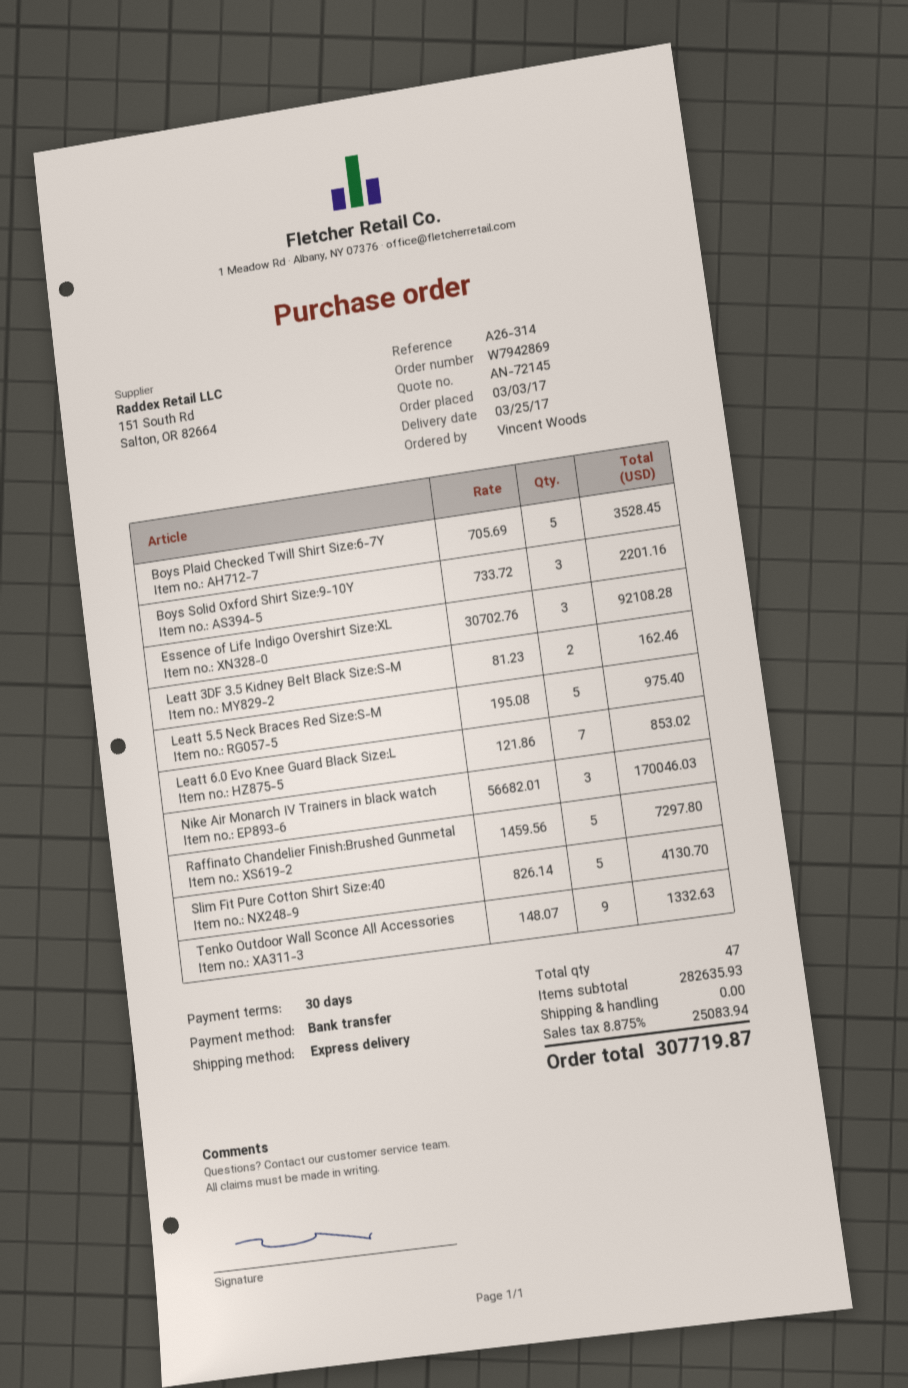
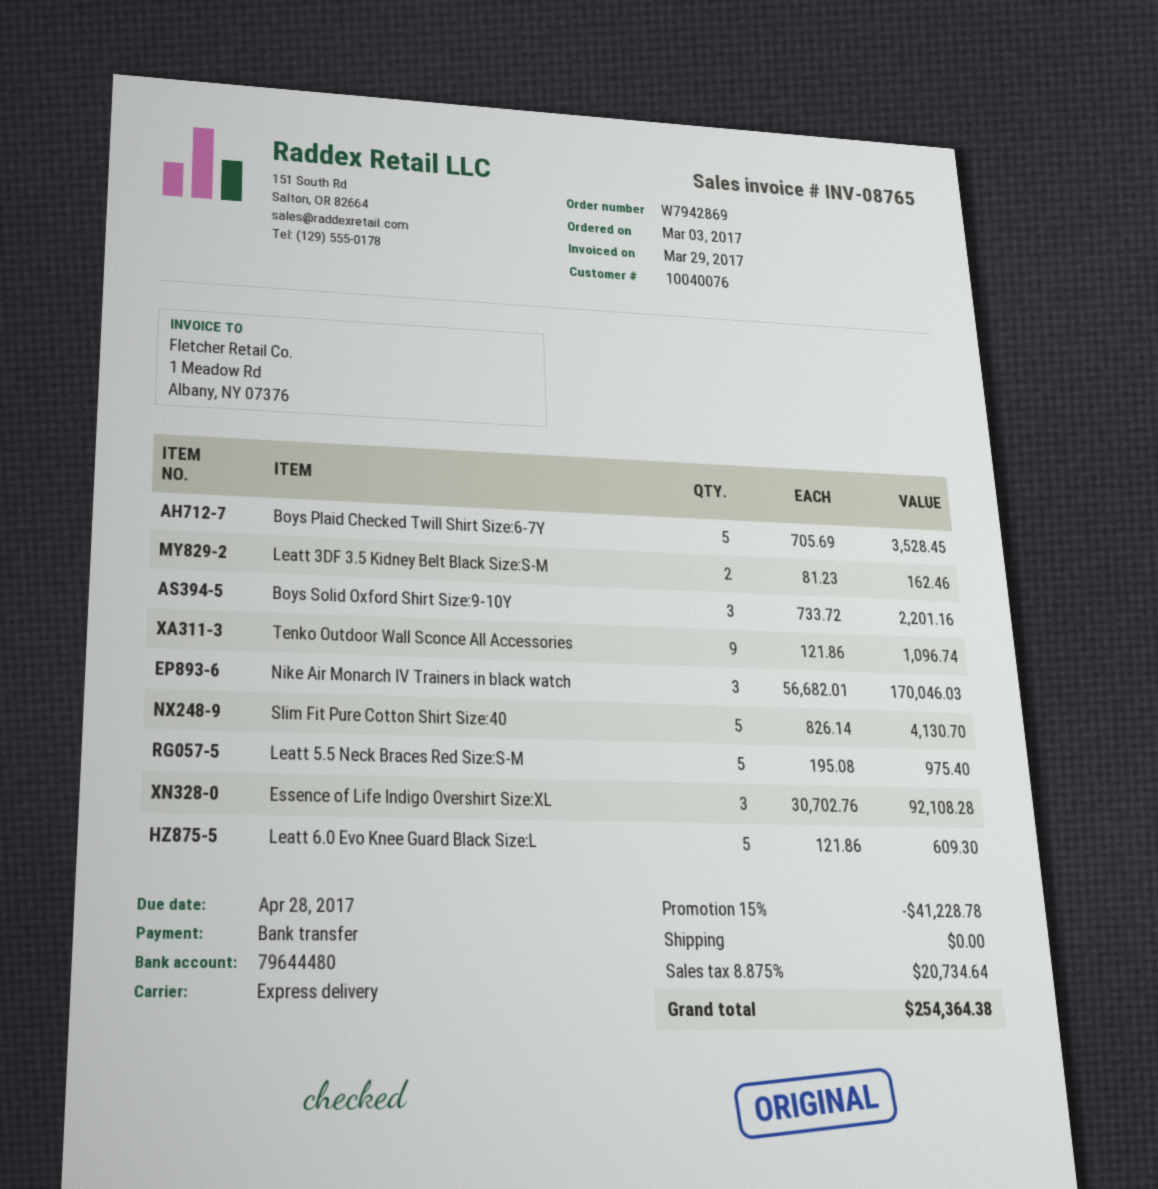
Leatt 6.0 Evo Knee Guard Black Size:L: 7 x 121.86 = 853.02 -> 5 x 121.86 = 609.30
Raffinato Chandelier Finish:Brushed Gunmetal: 5 x 1459.56 = 7297.80 -> none
Tenko Outdoor Wall Sconce All Accessories: 9 x 148.07 = 1332.63 -> 9 x 121.86 = 1096.74
discount: none -> 15% = 41228.78
tax: 8.875% = 25083.94 -> 8.875% = 20734.64
total: 307719.87 -> 254364.38

